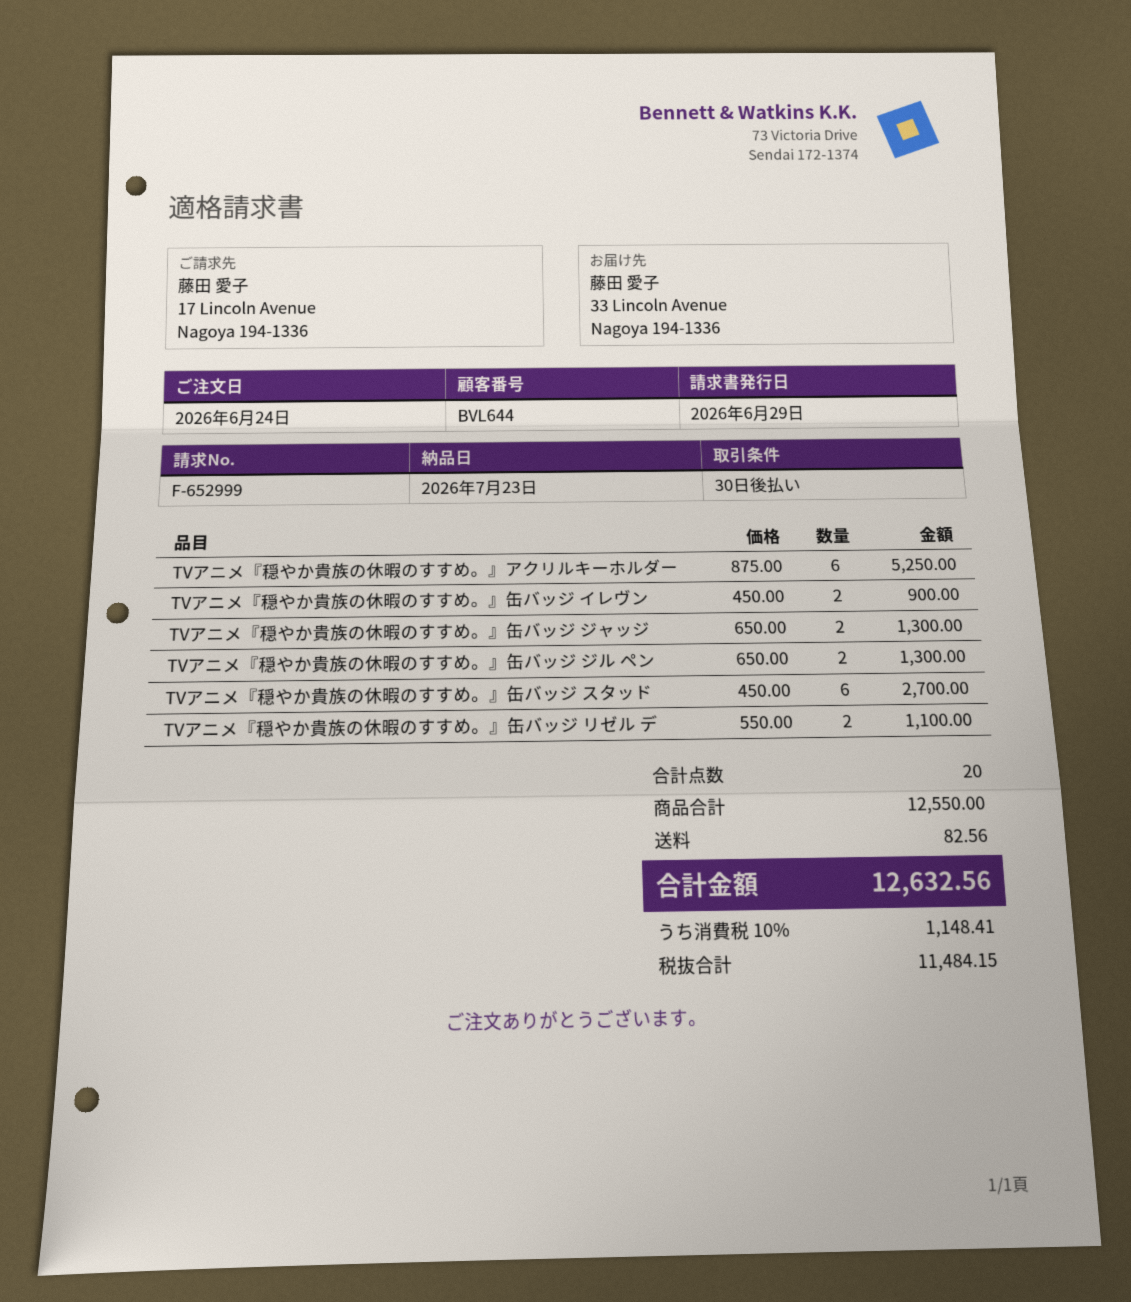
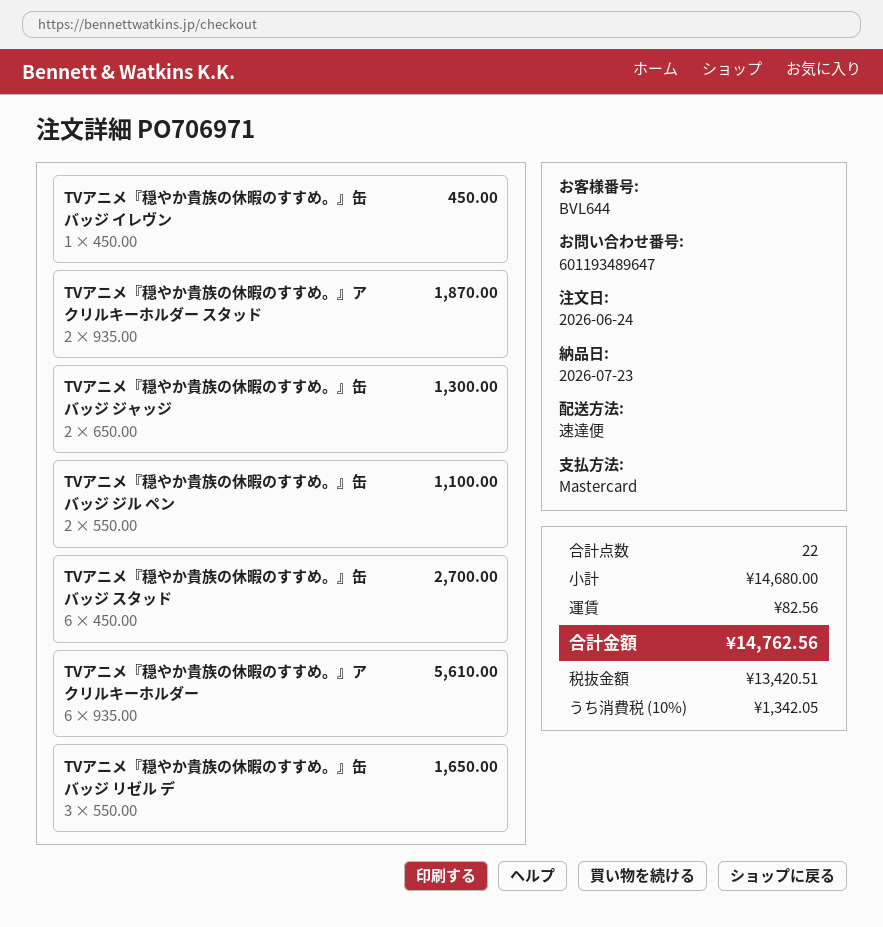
TVアニメ『穏やか貴族の休暇のすすめ。』アクリルキーホルダー: 6 x 875.00 = 5250.00 -> 6 x 935.00 = 5610.00
TVアニメ『穏やか貴族の休暇のすすめ。』缶バッジ イレヴン: 2 x 450.00 = 900.00 -> 1 x 450.00 = 450.00
TVアニメ『穏やか貴族の休暇のすすめ。』缶バッジ ジル ペン: 2 x 650.00 = 1300.00 -> 2 x 550.00 = 1100.00
TVアニメ『穏やか貴族の休暇のすすめ。』缶バッジ リゼル デ: 2 x 550.00 = 1100.00 -> 3 x 550.00 = 1650.00
TVアニメ『穏やか貴族の休暇のすすめ。』アクリルキーホルダー スタッド: none -> 2 x 935.00 = 1870.00
total quantity: 20 -> 22
subtotal: 12550.00 -> 14680.00
net: 11484.15 -> 13420.51
tax: 10% = 1148.41 -> 10% = 1342.05
total: 12632.56 -> 14762.56

